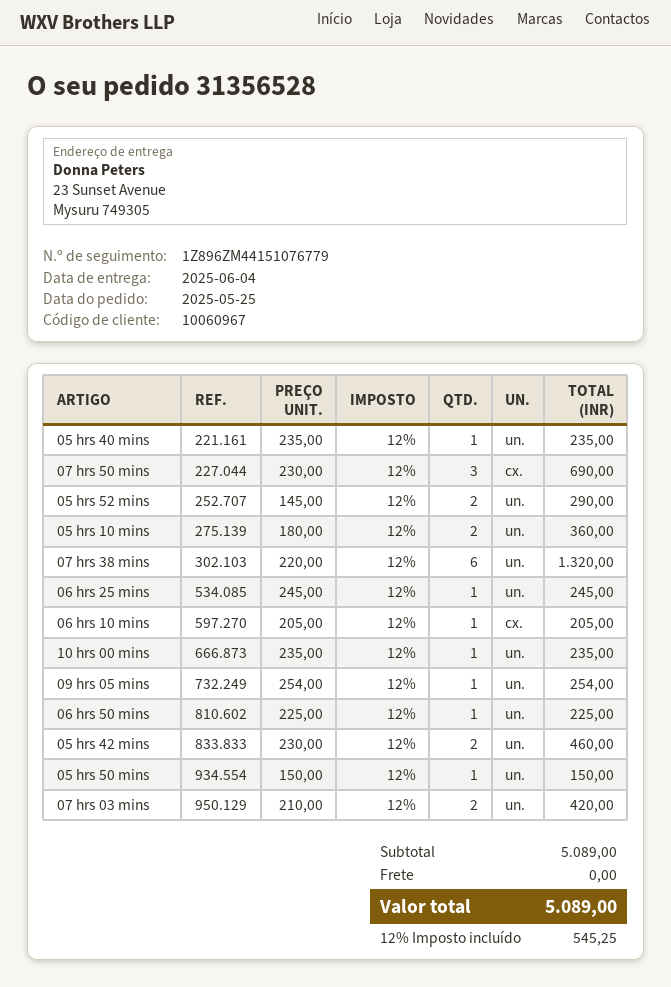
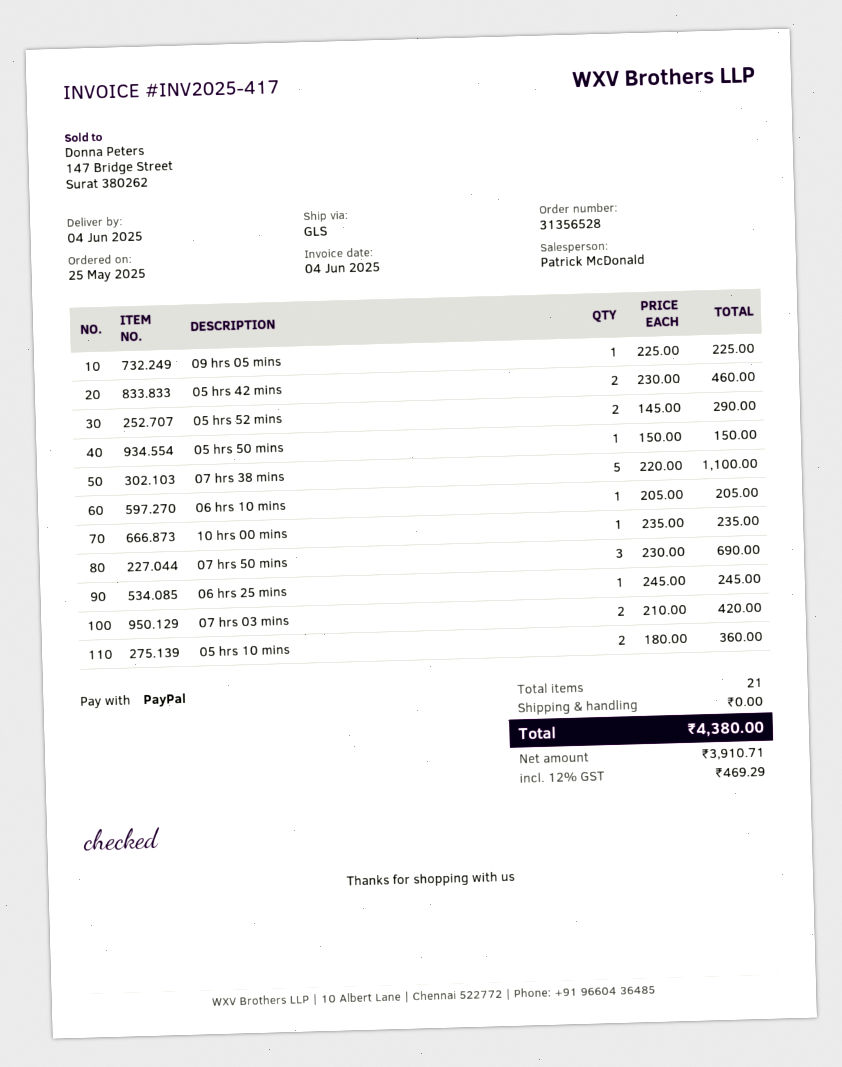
05 hrs 40 mins: 1 x 235.00 = 235.00 -> none
07 hrs 38 mins: 6 x 220.00 = 1320.00 -> 5 x 220.00 = 1100.00
09 hrs 05 mins: 1 x 254.00 = 254.00 -> 1 x 225.00 = 225.00
06 hrs 50 mins: 1 x 225.00 = 225.00 -> none
tax: 12% = 545.25 -> 12% = 469.29
total: 5089.00 -> 4380.00

